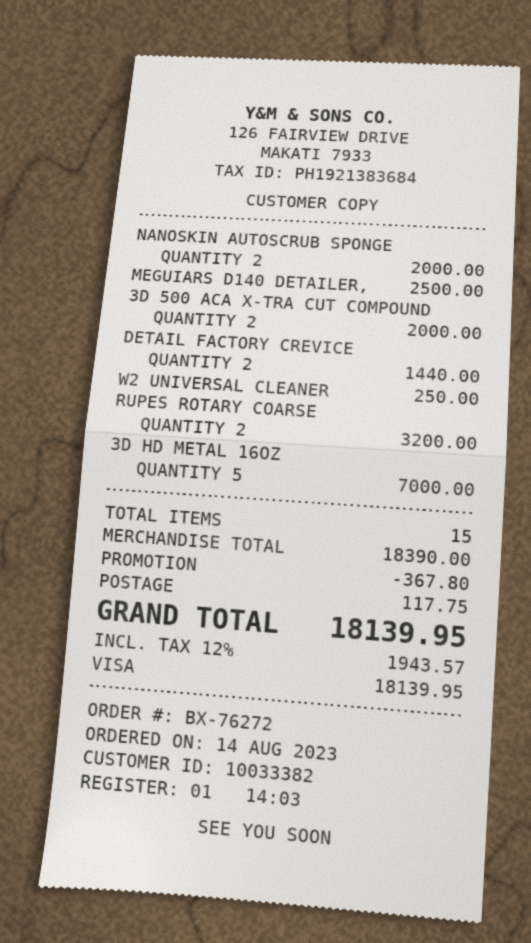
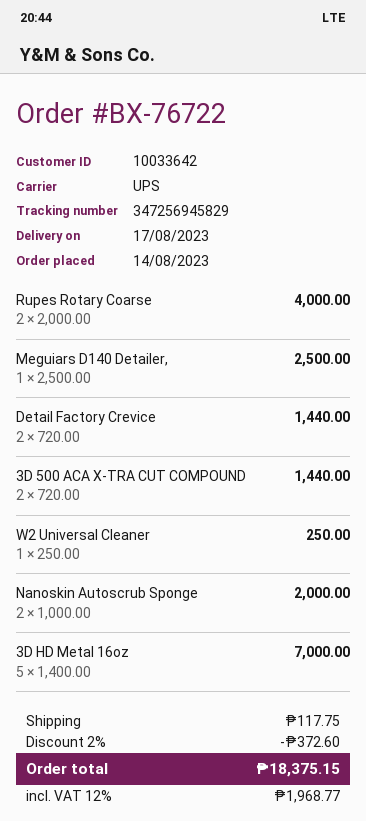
order number: BX-76272 -> BX-76722
customer number: 10033382 -> 10033642
3D 500 ACA X-TRA CUT COMPOUND: 2 for 2000.00 -> 2 for 1440.00
RUPES ROTARY COARSE: 2 for 3200.00 -> 2 for 4000.00
discount: 367.80 -> 372.60
tax: 12% = 1943.57 -> 12% = 1968.77
total: 18139.95 -> 18375.15

